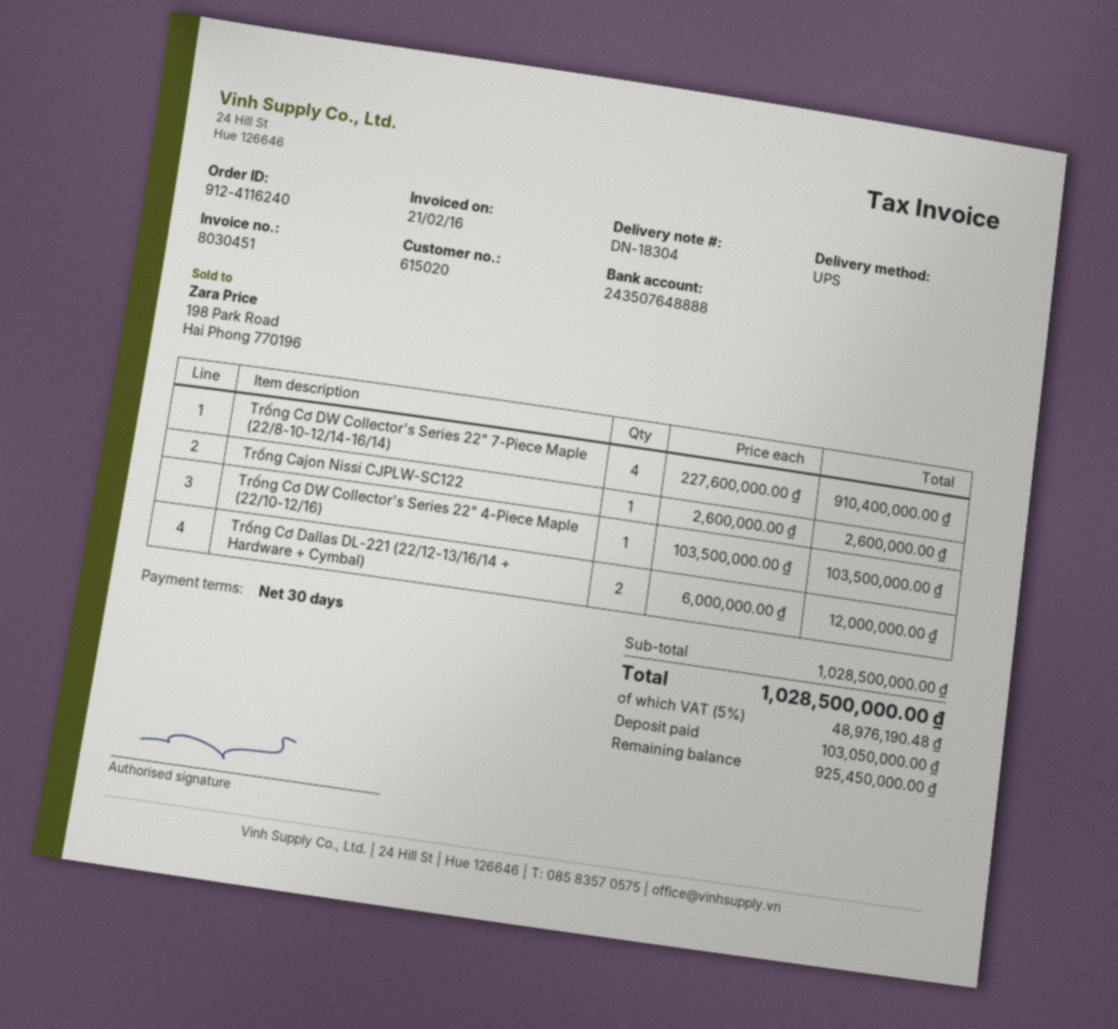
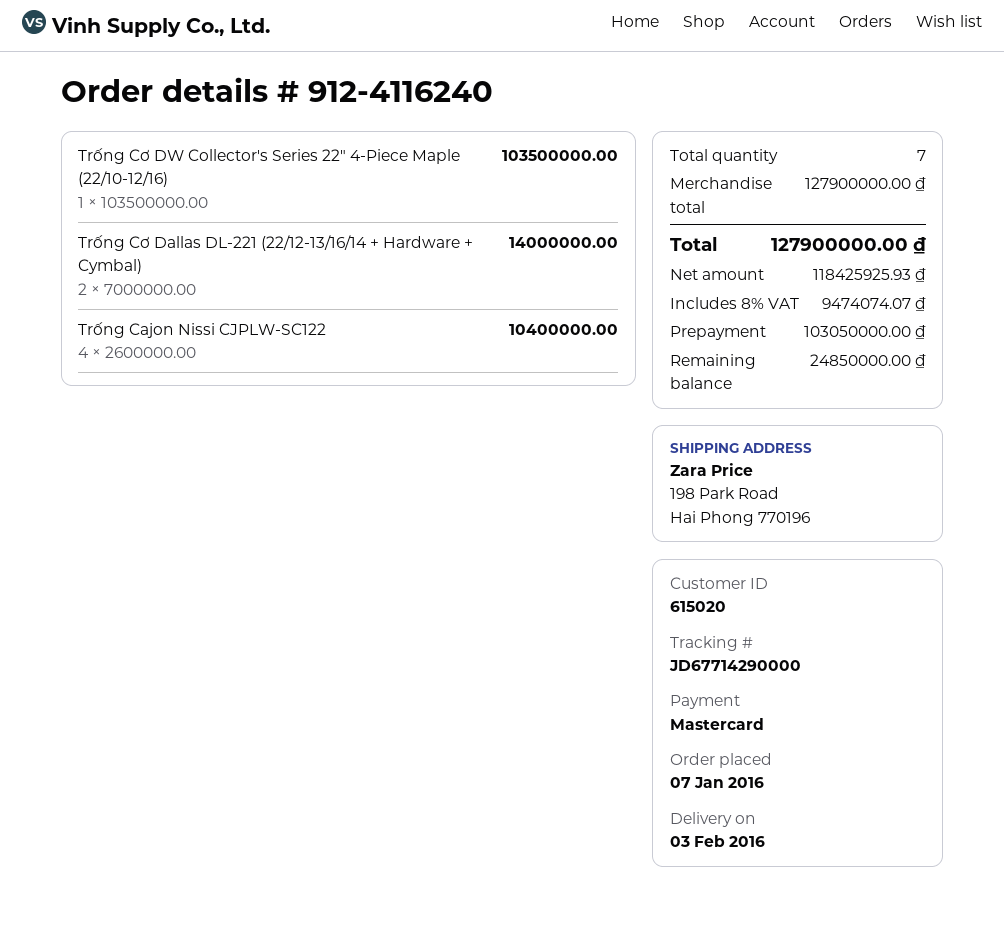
Trống Cơ DW Collector's Series 22" 7-Piece Maple (22/8-10-12/14-16/14): 4 x 227600000.00 = 910400000.00 -> none
Trống Cajon Nissi CJPLW-SC122: 1 x 2600000.00 = 2600000.00 -> 4 x 2600000.00 = 10400000.00
Trống Cơ Dallas DL-221 (22/12-13/16/14 + Hardware + Cymbal): 2 x 6000000.00 = 12000000.00 -> 2 x 7000000.00 = 14000000.00
subtotal: 1028500000.00 -> 127900000.00
tax: 5% = 48976190.48 -> 8% = 9474074.07
total: 1028500000.00 -> 127900000.00
balance: 925450000.00 -> 24850000.00

